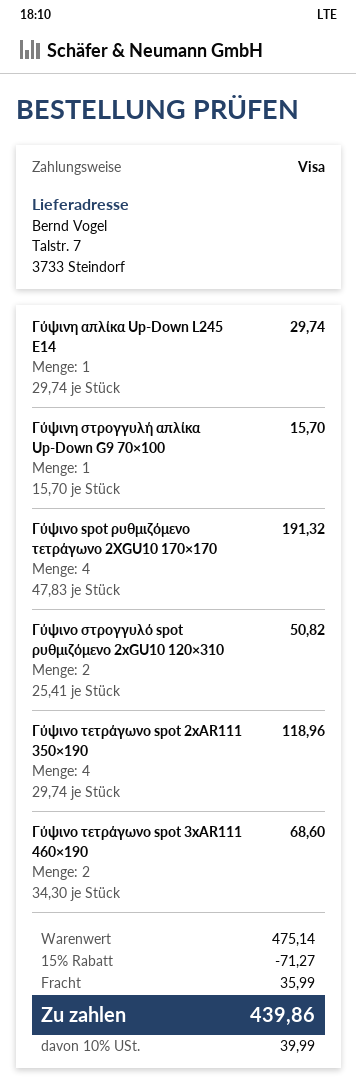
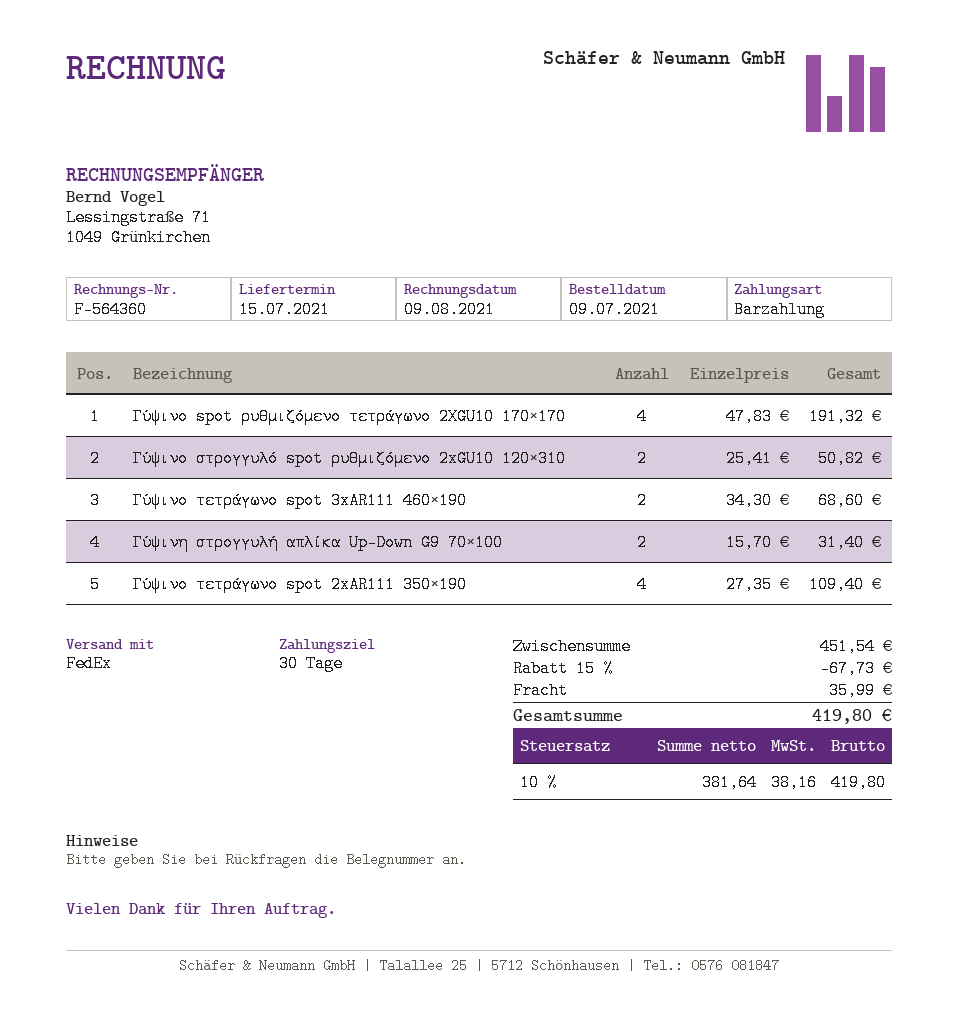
payment method: Visa -> cash
Γύψινη απλίκα Up-Down L245 E14: 1 x 29.74 = 29.74 -> none
Γύψινη στρογγυλή απλίκα Up-Down G9 70×100: 1 x 15.70 = 15.70 -> 2 x 15.70 = 31.40
Γύψινο τετράγωνο spot 2xAR111 350×190: 4 x 29.74 = 118.96 -> 4 x 27.35 = 109.40
subtotal: 475.14 -> 451.54
discount: 15% = 71.27 -> 15% = 67.73
tax: 10% = 39.99 -> 10% = 38.16
total: 439.86 -> 419.80

